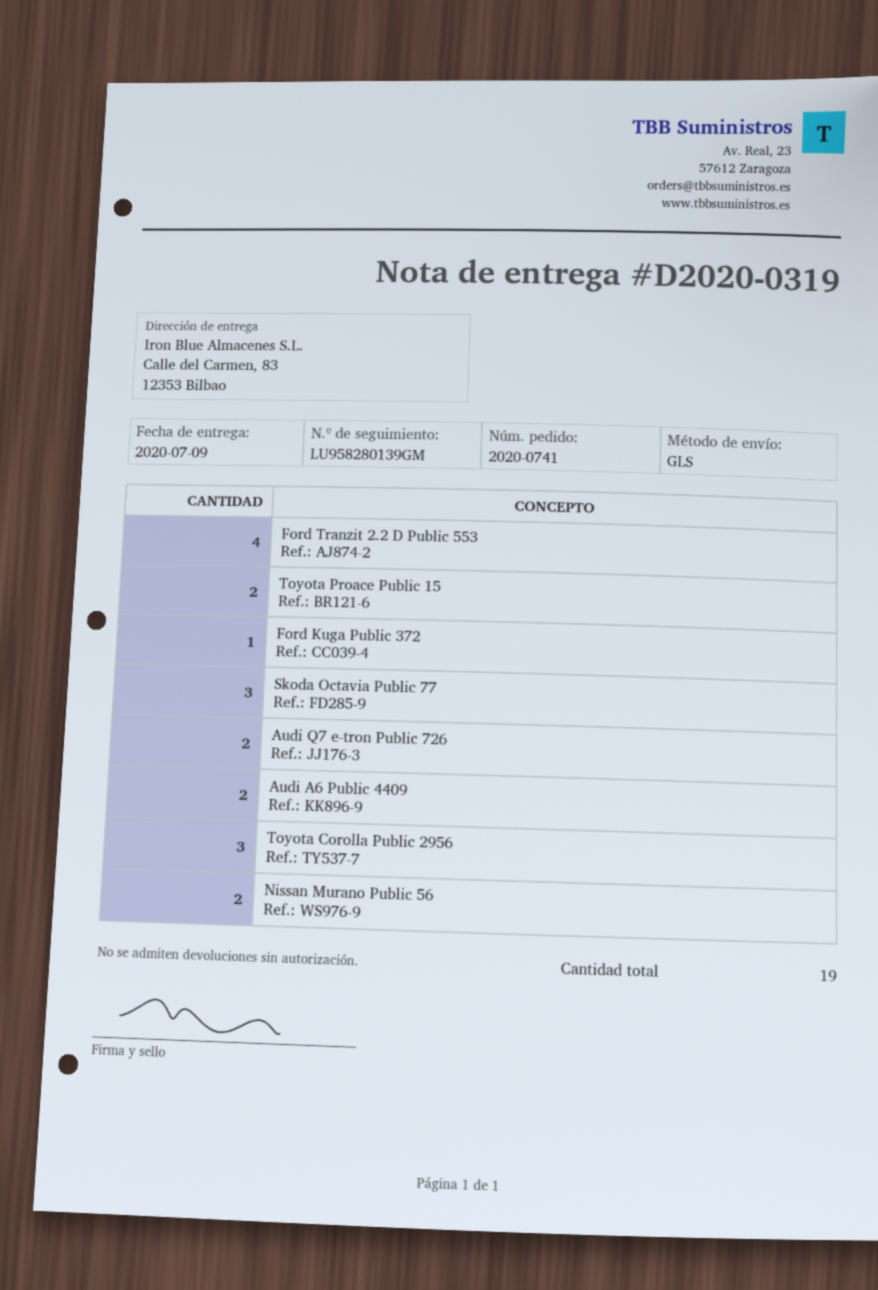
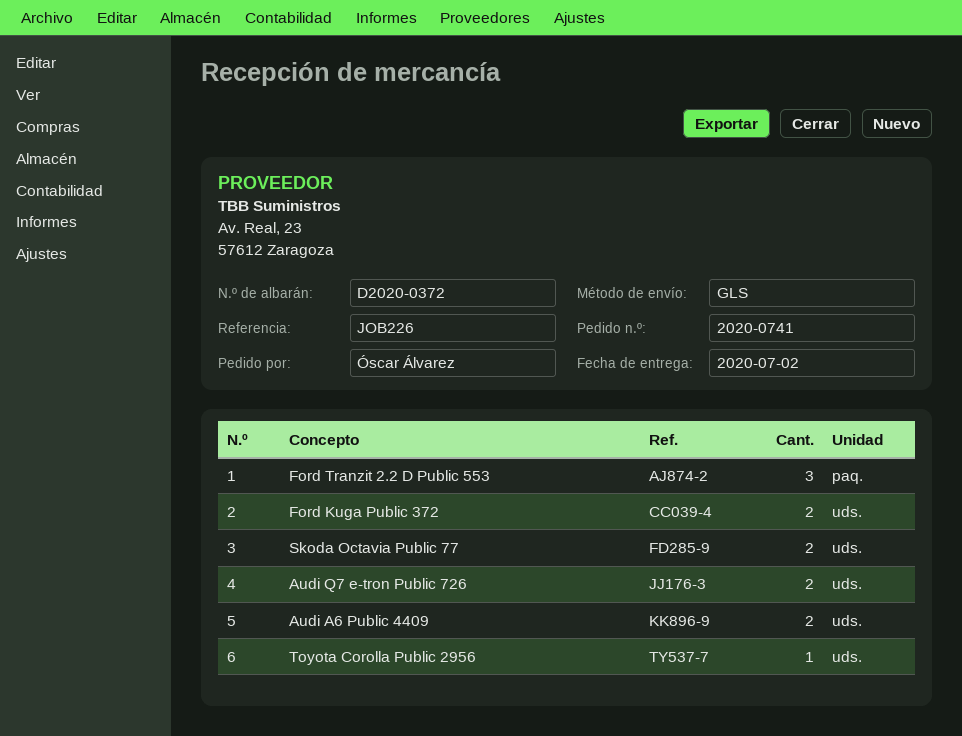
delivery note number: D2020-0319 -> D2020-0372
delivery date: 2020-07-09 -> 2020-07-02
Ford Tranzit 2.2 D Public 553: 4 -> 3
Toyota Proace Public 15: 2 -> none
Ford Kuga Public 372: 1 -> 2
Skoda Octavia Public 77: 3 -> 2
Toyota Corolla Public 2956: 3 -> 1
Nissan Murano Public 56: 2 -> none

